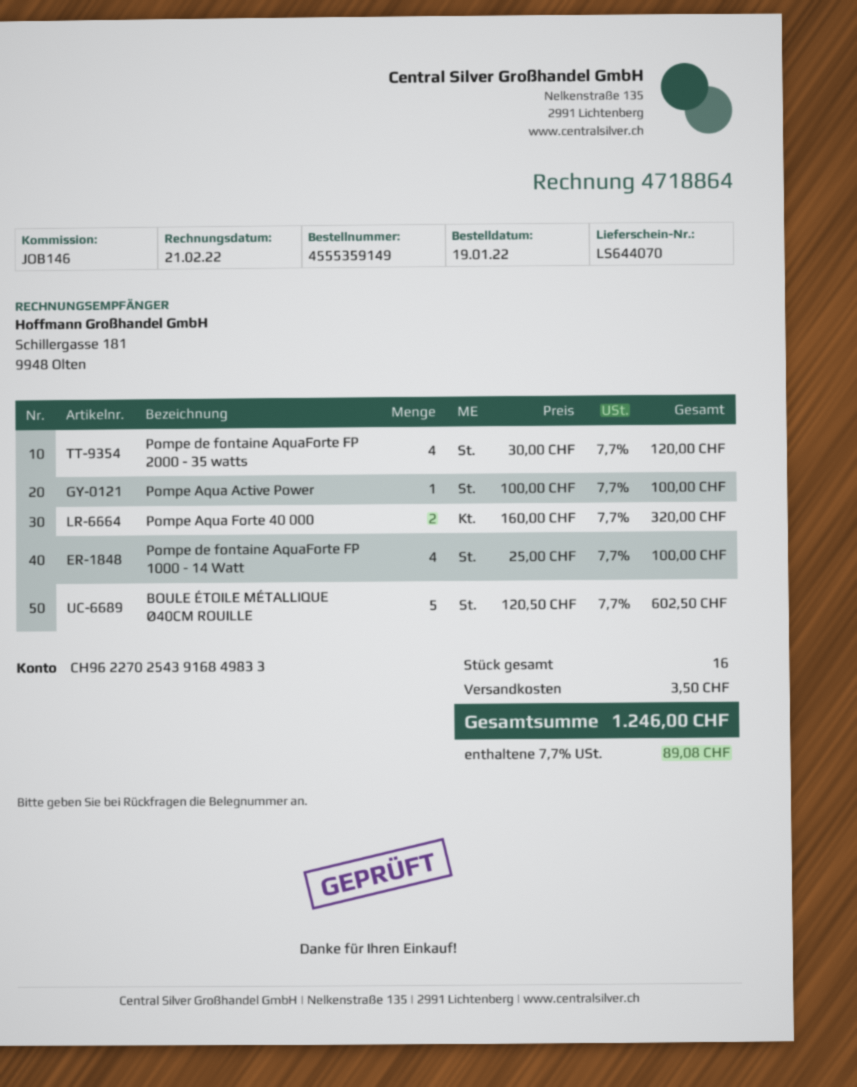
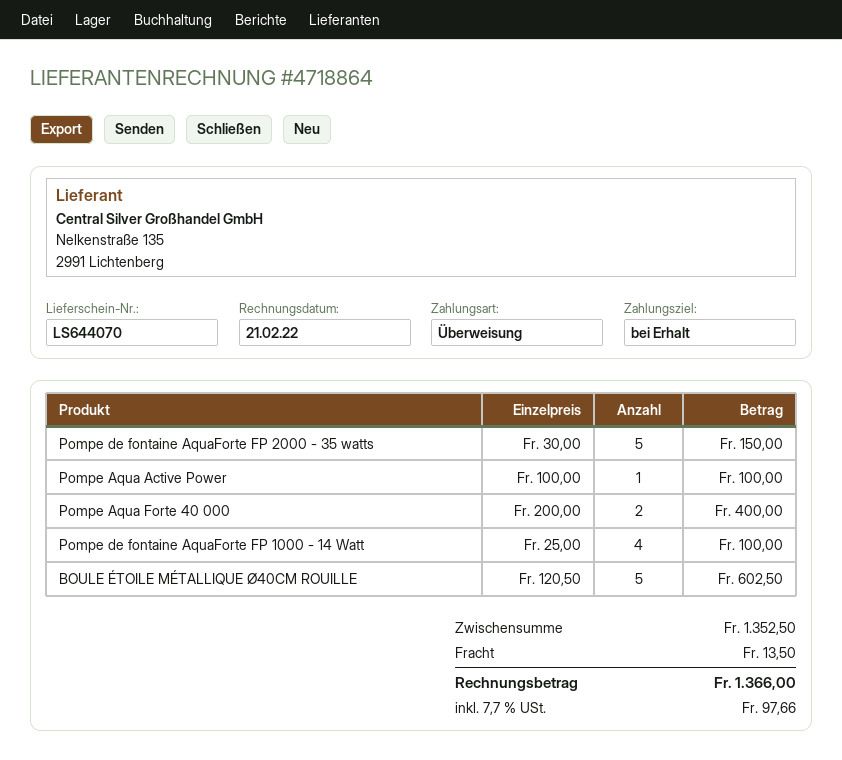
Pompe de fontaine AquaForte FP 2000 - 35 watts: 4 x 30.00 = 120.00 -> 5 x 30.00 = 150.00
Pompe Aqua Forte 40 000: 2 x 160.00 = 320.00 -> 2 x 200.00 = 400.00
shipping: 3.50 -> 13.50
tax: 7.7% = 89.08 -> 7.7% = 97.66
total: 1246.00 -> 1366.00

